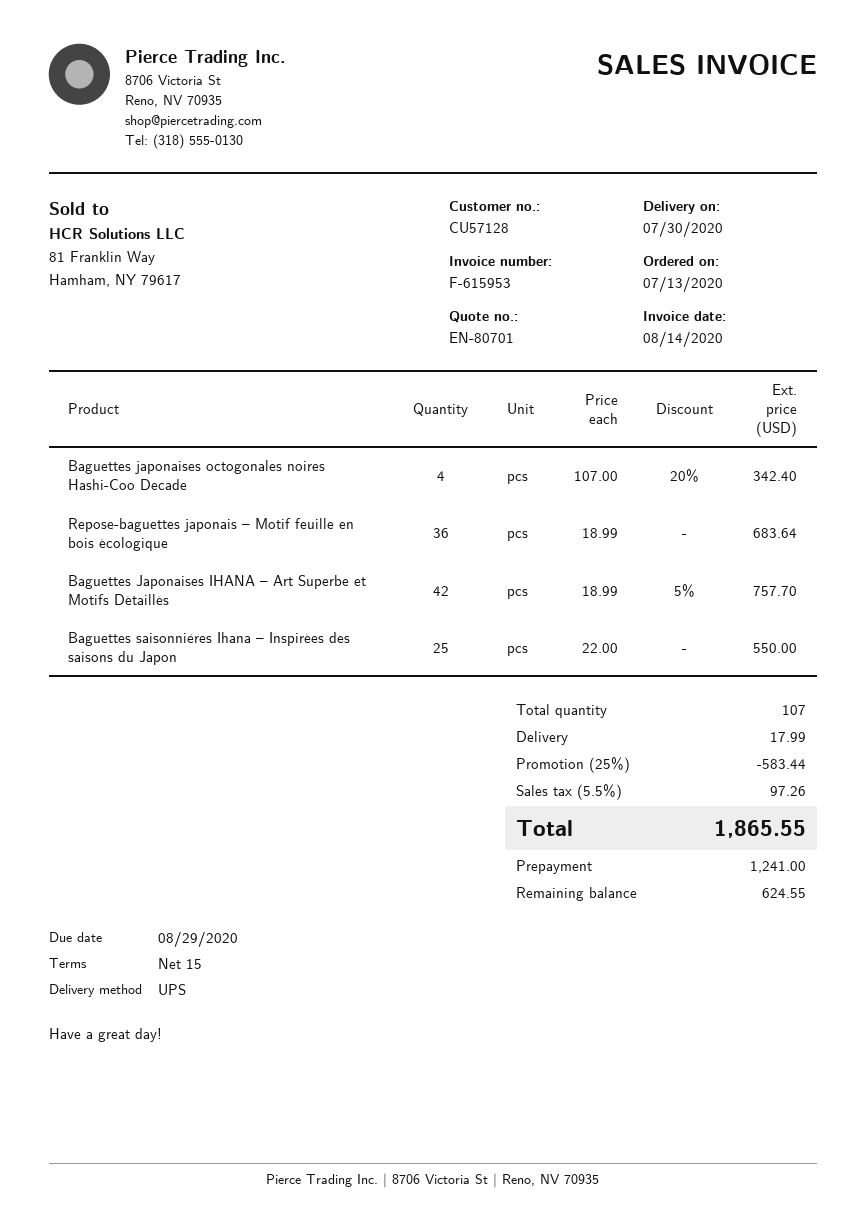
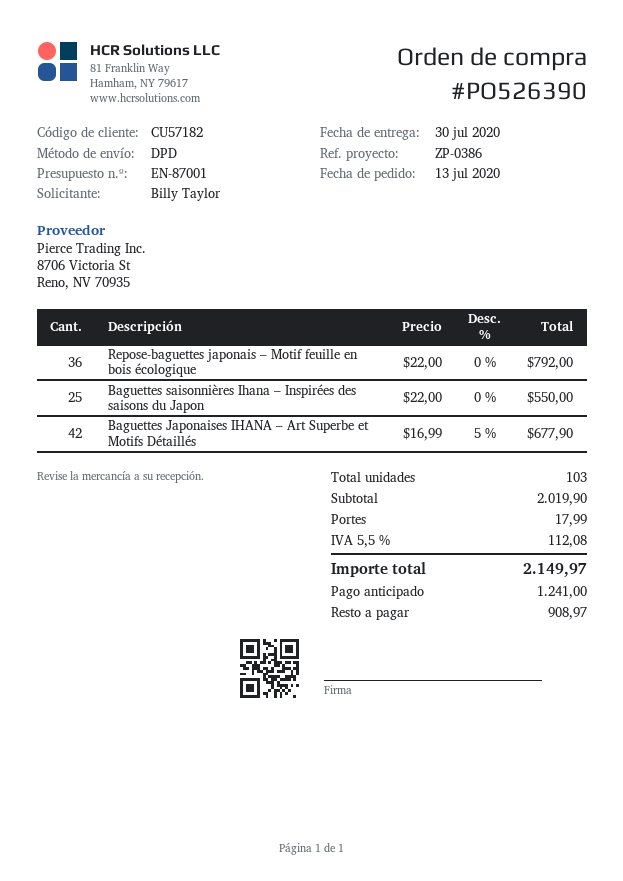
quote number: EN-80701 -> EN-87001
customer number: CU57128 -> CU57182
shipping method: UPS -> DPD
Baguettes japonaises octogonales noires Hashi-Coo Decade: 4 x 107.00 - 20% = 342.40 -> none
Repose-baguettes japonais – Motif feuille en bois écologique: 36 x 18.99 = 683.64 -> 36 x 22.00 = 792.00
Baguettes Japonaises IHANA – Art Superbe et Motifs Détaillés: 42 x 18.99 - 5% = 757.70 -> 42 x 16.99 - 5% = 677.90
total quantity: 107 -> 103
discount: 25% = 583.44 -> none
tax: 5.5% = 97.26 -> 5.5% = 112.08
total: 1865.55 -> 2149.97
balance: 624.55 -> 908.97

